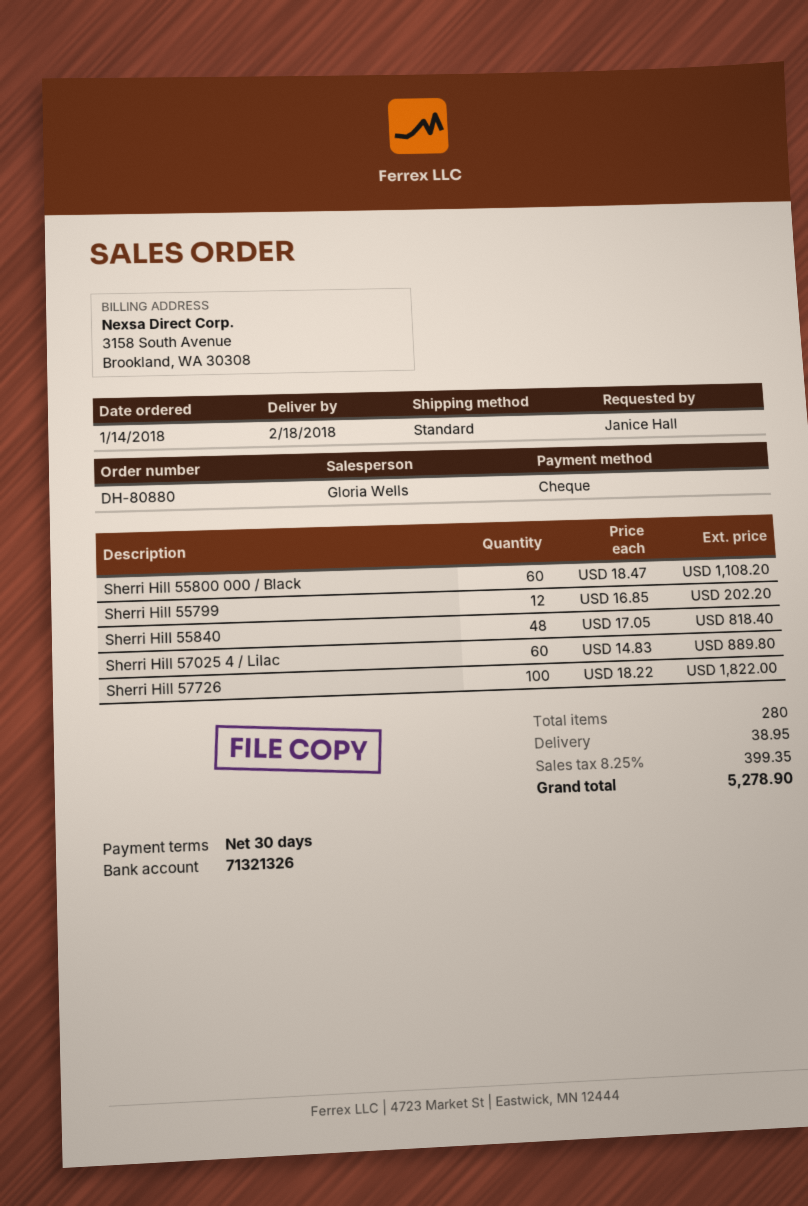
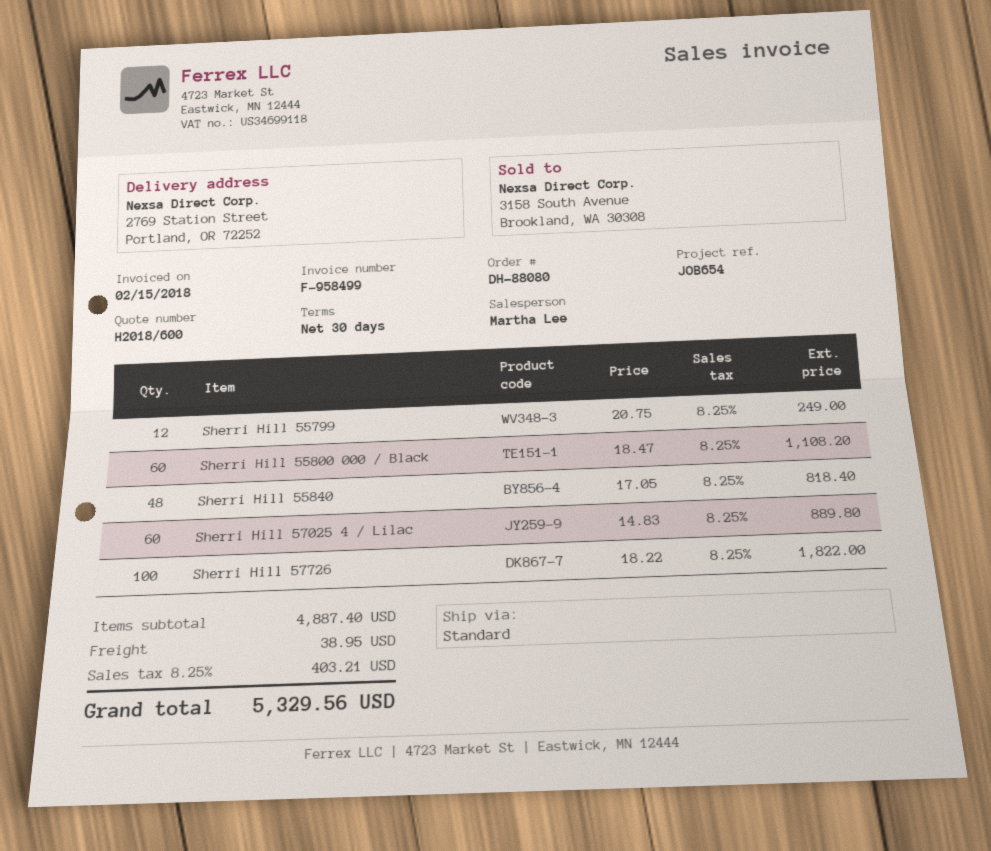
order number: DH-80880 -> DH-88080
sales rep: Gloria Wells -> Martha Lee
Sherri Hill 55799: 12 x 16.85 = 202.20 -> 12 x 20.75 = 249.00
tax: 8.25% = 399.35 -> 8.25% = 403.21
total: 5278.90 -> 5329.56

